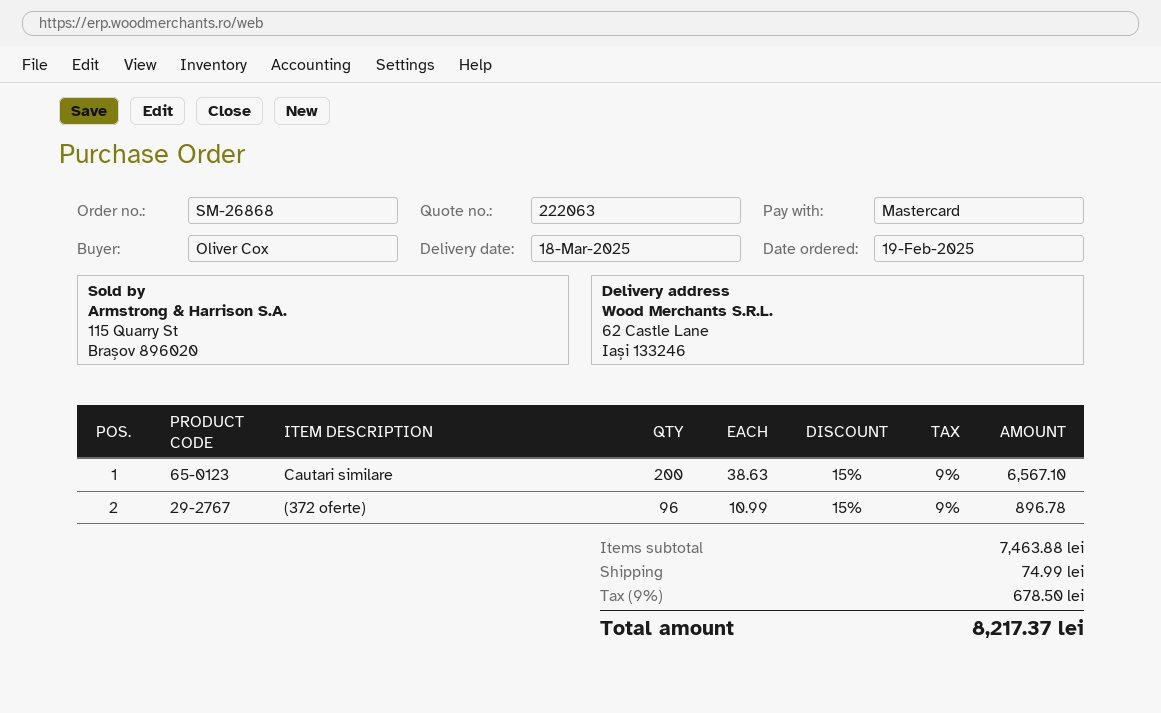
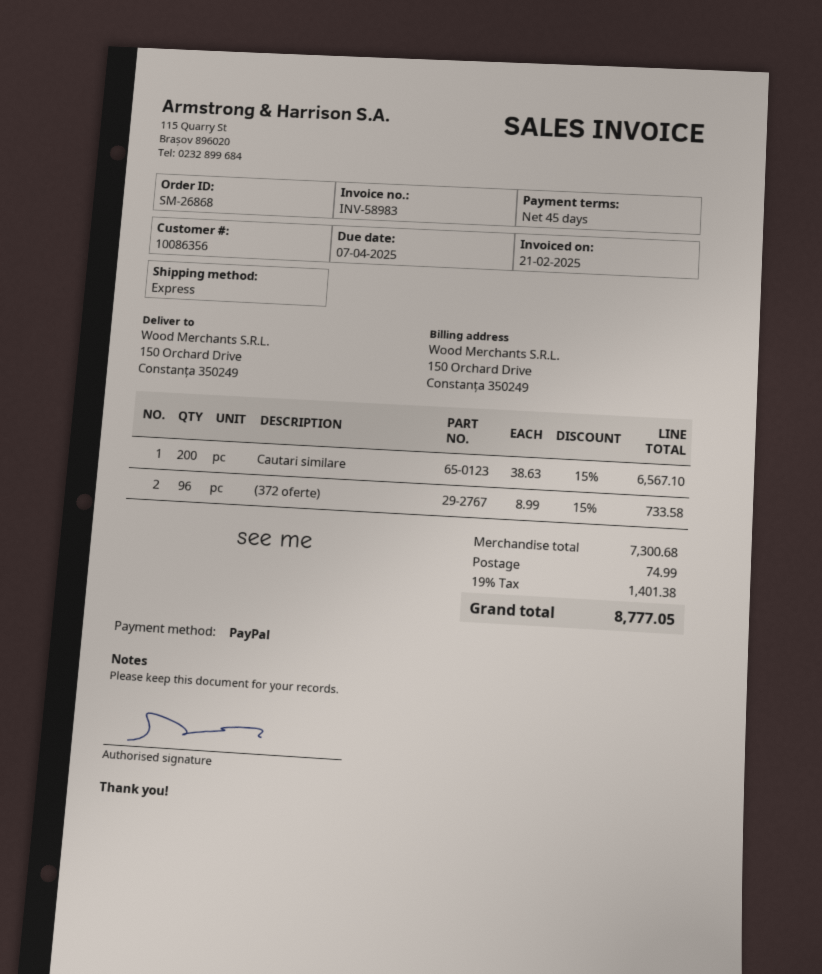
payment method: Mastercard -> PayPal
ship to: 62 Castle Lane, Iași 133246 -> 150 Orchard Drive, Constanța 350249
(372 oferte): 96 x 10.99 - 15% = 896.78 -> 96 x 8.99 - 15% = 733.58
subtotal: 7463.88 -> 7300.68
tax: 9% = 678.50 -> 19% = 1401.38
total: 8217.37 -> 8777.05

